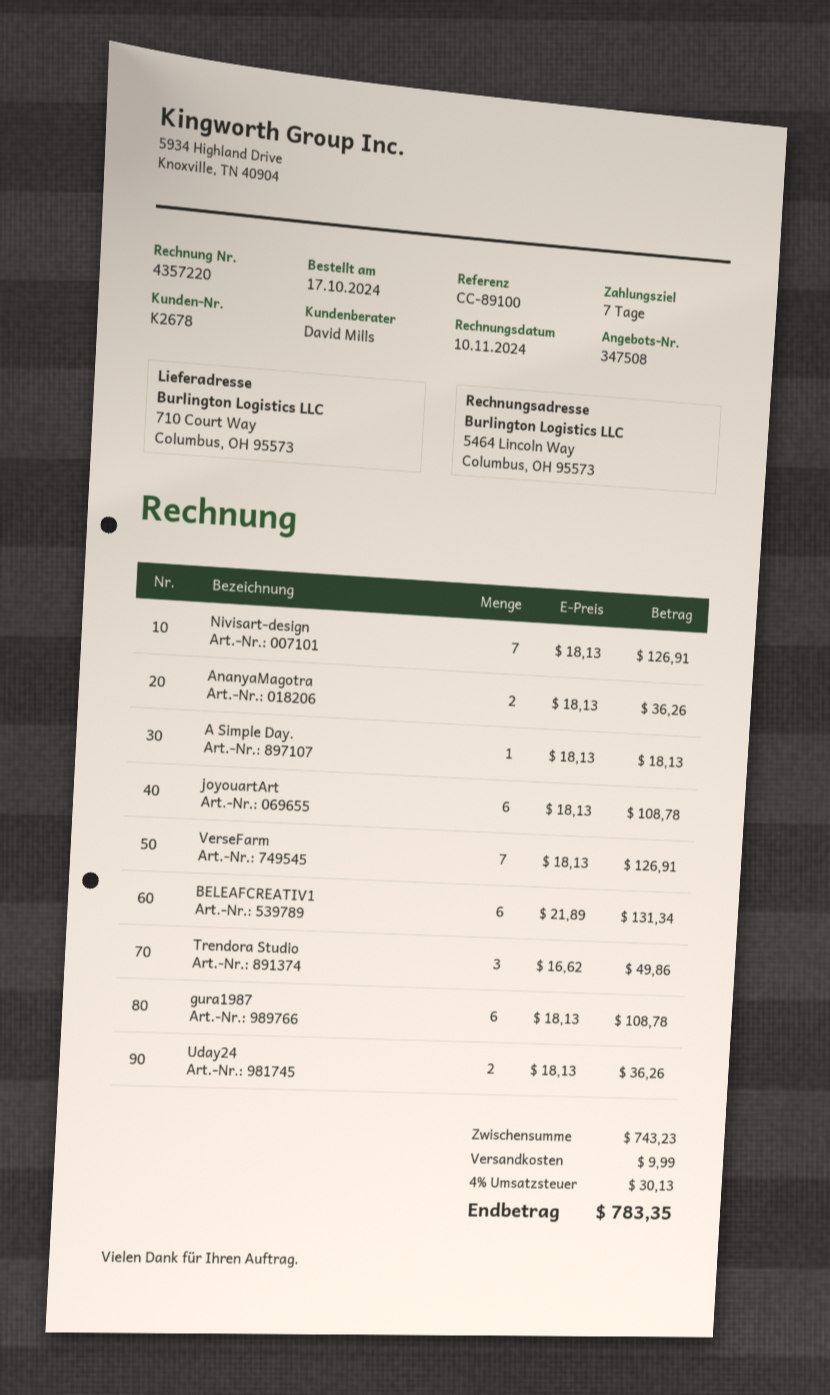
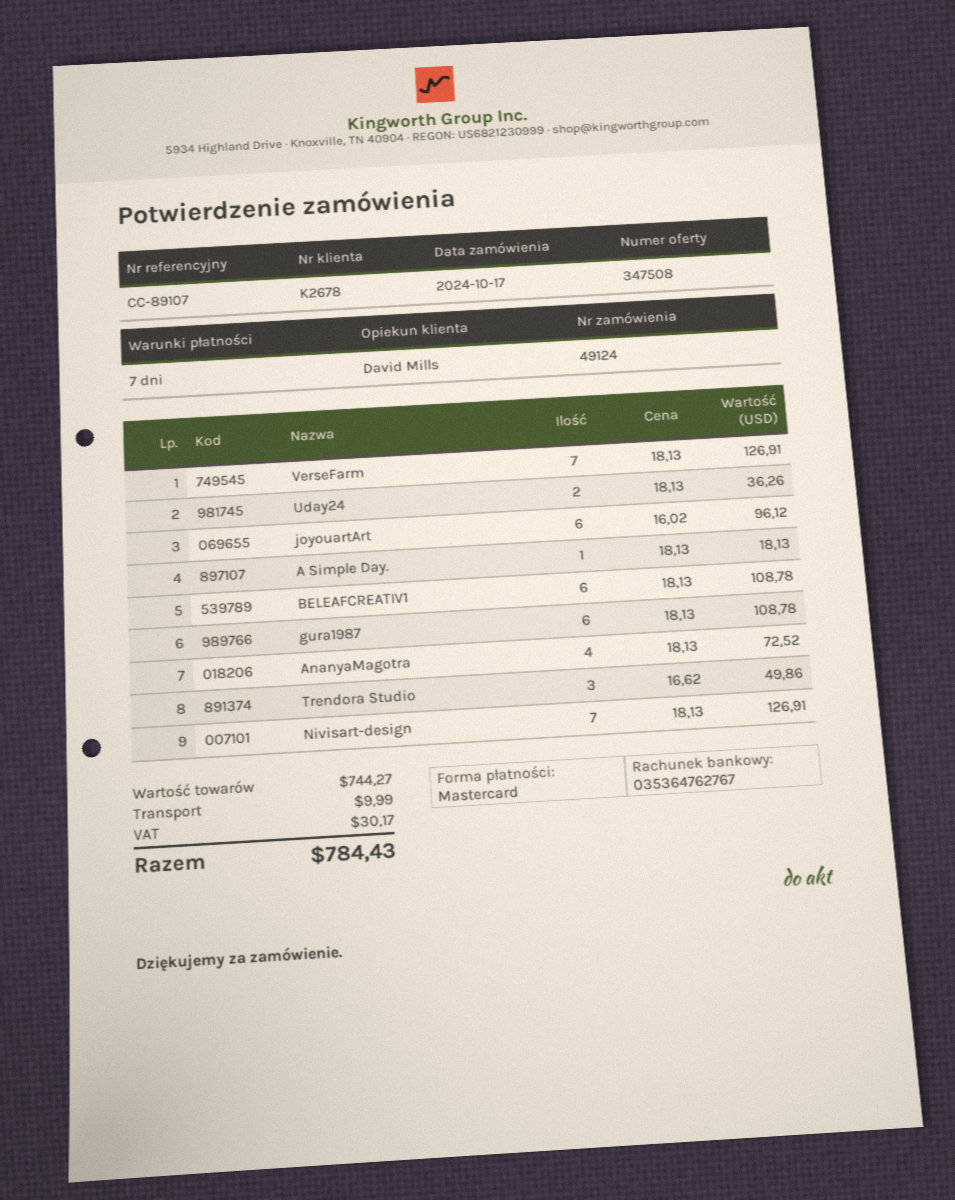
reference: CC-89100 -> CC-89107
AnanyaMagotra: 2 x 18.13 = 36.26 -> 4 x 18.13 = 72.52
joyouartArt: 6 x 18.13 = 108.78 -> 6 x 16.02 = 96.12
BELEAFCREATIV1: 6 x 21.89 = 131.34 -> 6 x 18.13 = 108.78
subtotal: 743.23 -> 744.27
tax: 30.13 -> 30.17
total: 783.35 -> 784.43

